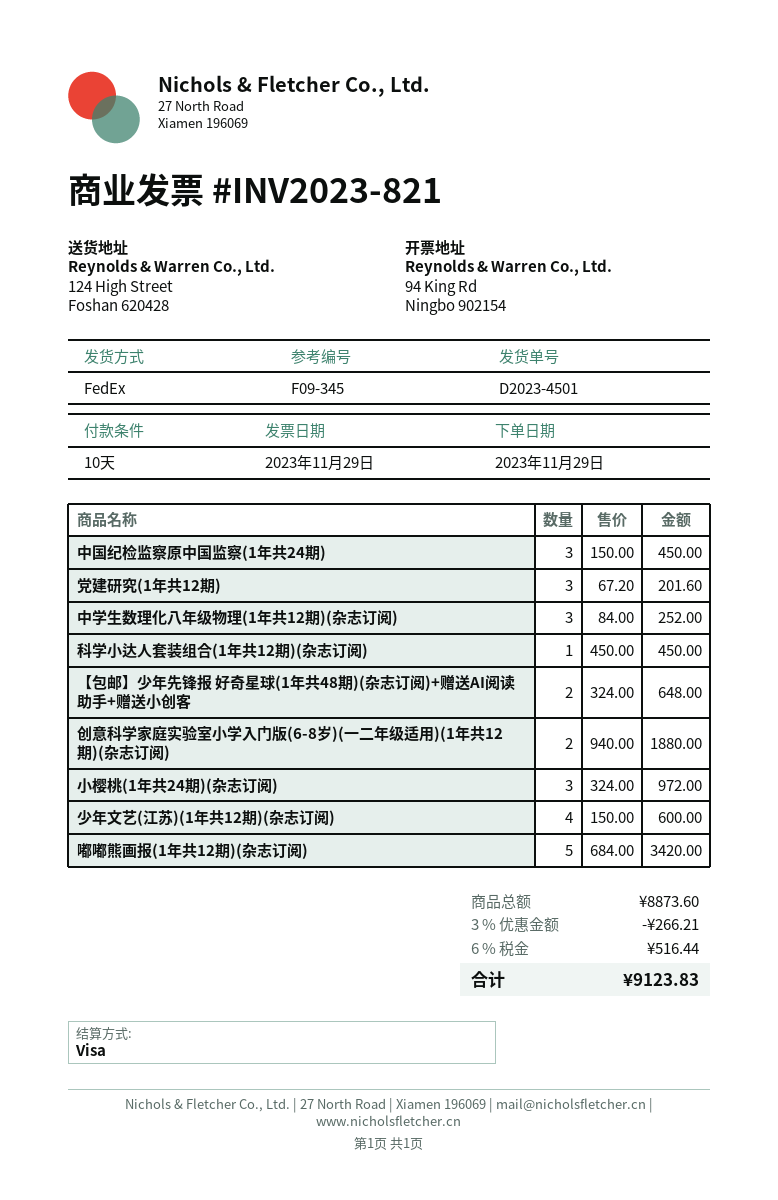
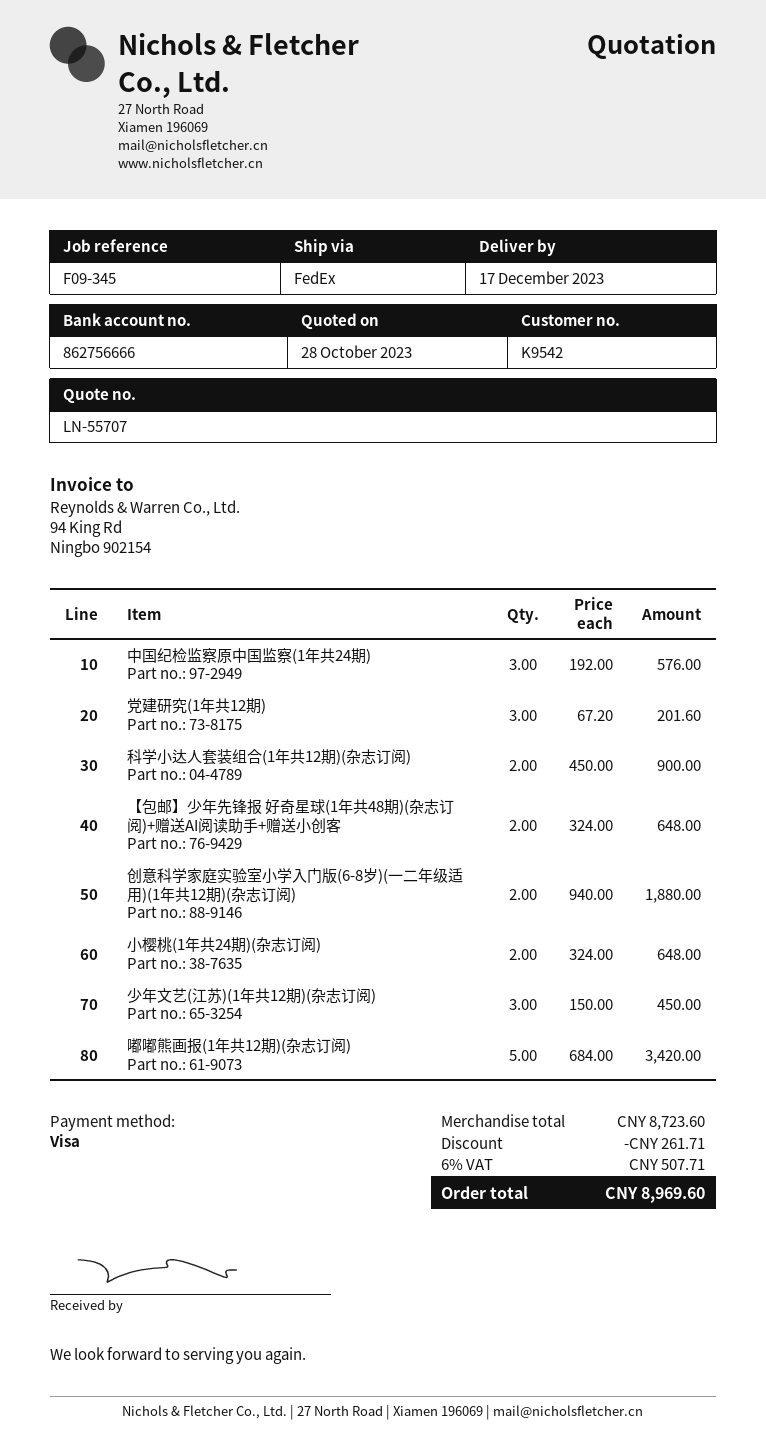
中国纪检监察原中国监察(1年共24期): 3 x 150.00 = 450.00 -> 3 x 192.00 = 576.00
中学生数理化八年级物理(1年共12期)(杂志订阅): 3 x 84.00 = 252.00 -> none
科学小达人套装组合(1年共12期)(杂志订阅): 1 x 450.00 = 450.00 -> 2 x 450.00 = 900.00
小樱桃(1年共24期)(杂志订阅): 3 x 324.00 = 972.00 -> 2 x 324.00 = 648.00
少年文艺(江苏)(1年共12期)(杂志订阅): 4 x 150.00 = 600.00 -> 3 x 150.00 = 450.00
subtotal: 8873.60 -> 8723.60
discount: 266.21 -> 261.71
tax: 6% = 516.44 -> 6% = 507.71
total: 9123.83 -> 8969.60

